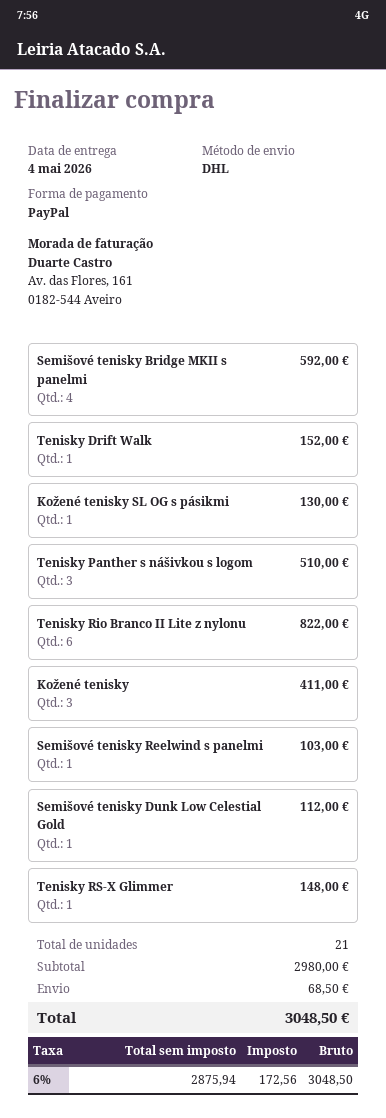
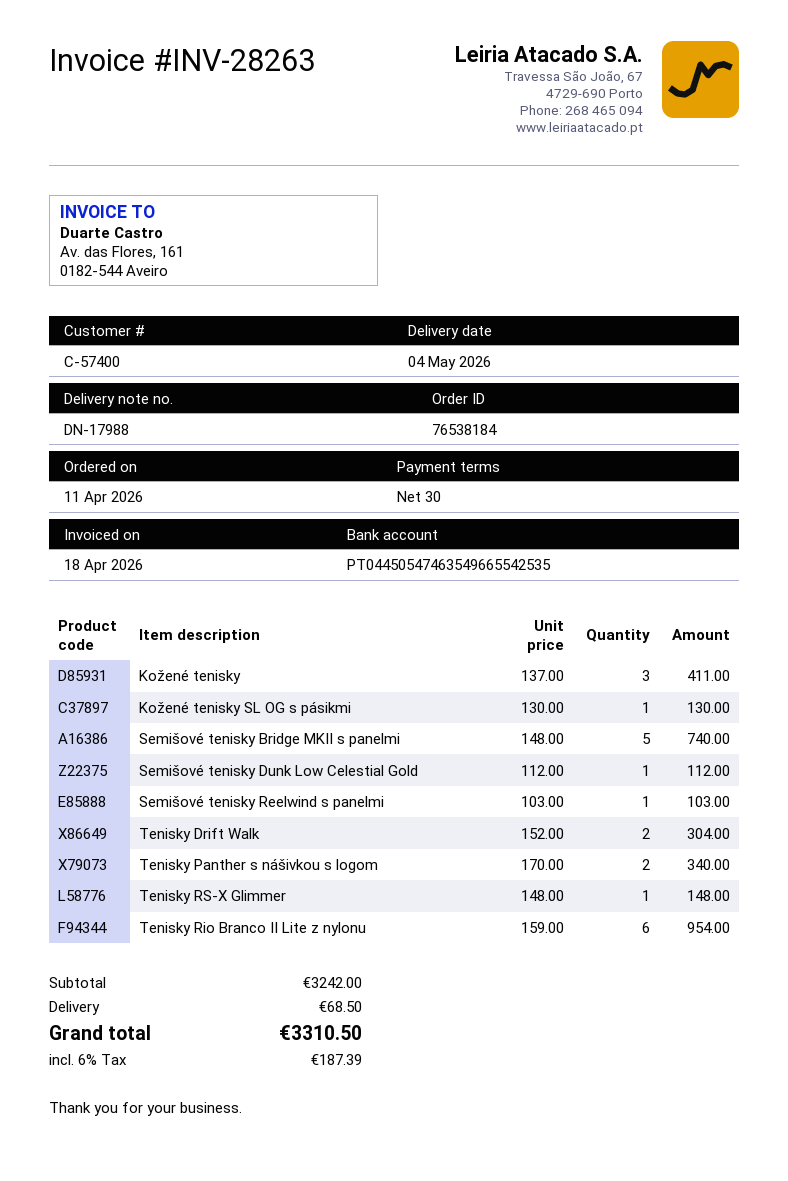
Semišové tenisky Bridge MKII s panelmi: 4 for 592.00 -> 5 for 740.00
Tenisky Drift Walk: 1 for 152.00 -> 2 for 304.00
Tenisky Panther s nášivkou s logom: 3 for 510.00 -> 2 for 340.00
Tenisky Rio Branco II Lite z nylonu: 6 for 822.00 -> 6 for 954.00
subtotal: 2980.00 -> 3242.00
tax: 6% = 172.56 -> 6% = 187.39
total: 3048.50 -> 3310.50

